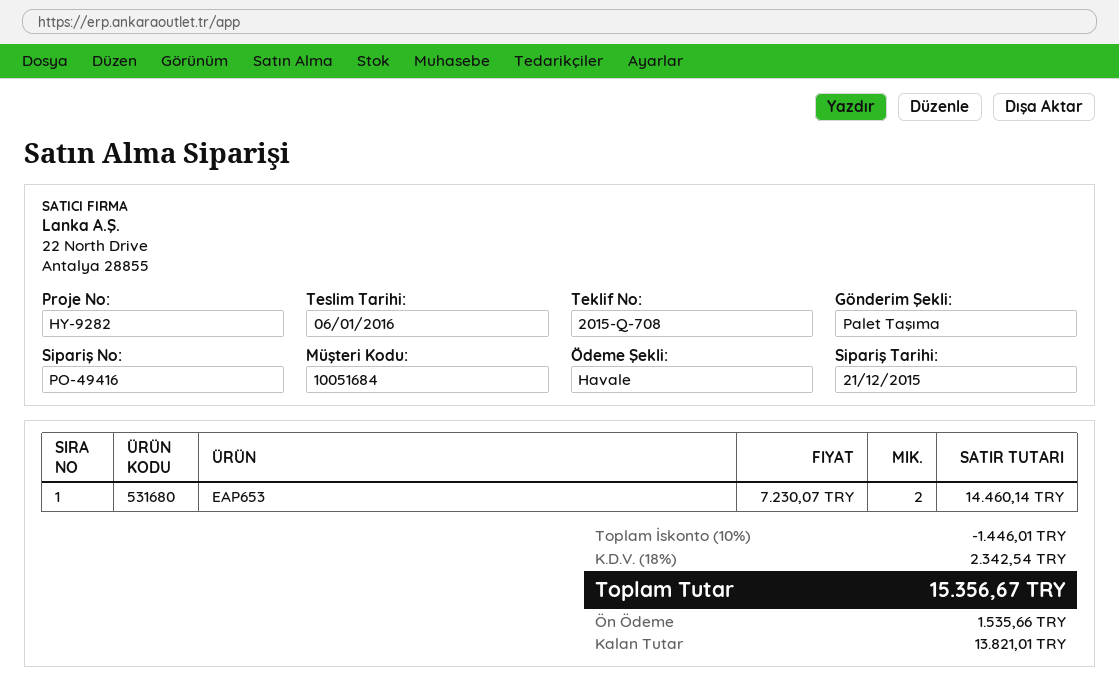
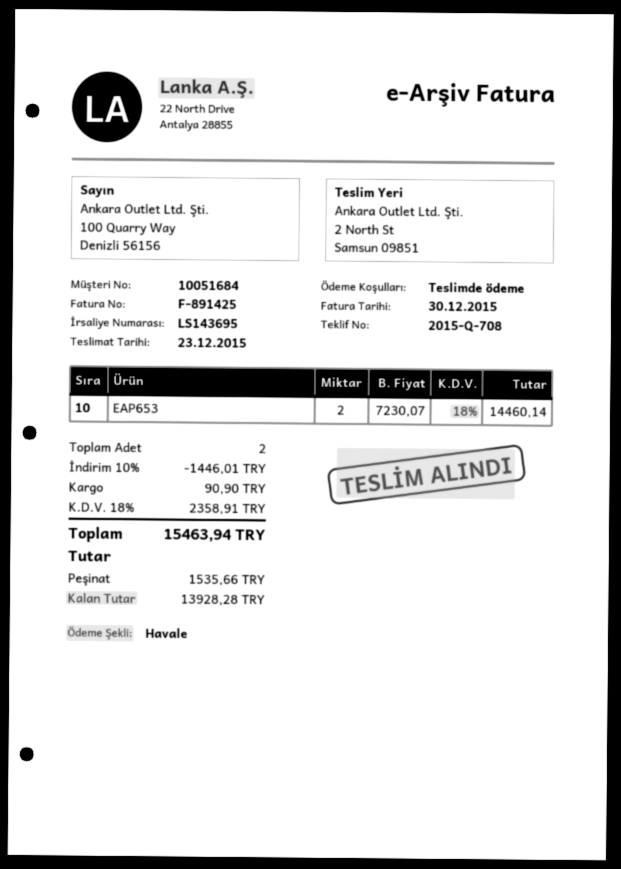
delivery date: 2016-01-06 -> 2015-12-23
shipping: none -> 90.90
tax: 18% = 2342.54 -> 18% = 2358.91
total: 15356.67 -> 15463.94
balance: 13821.01 -> 13928.28

